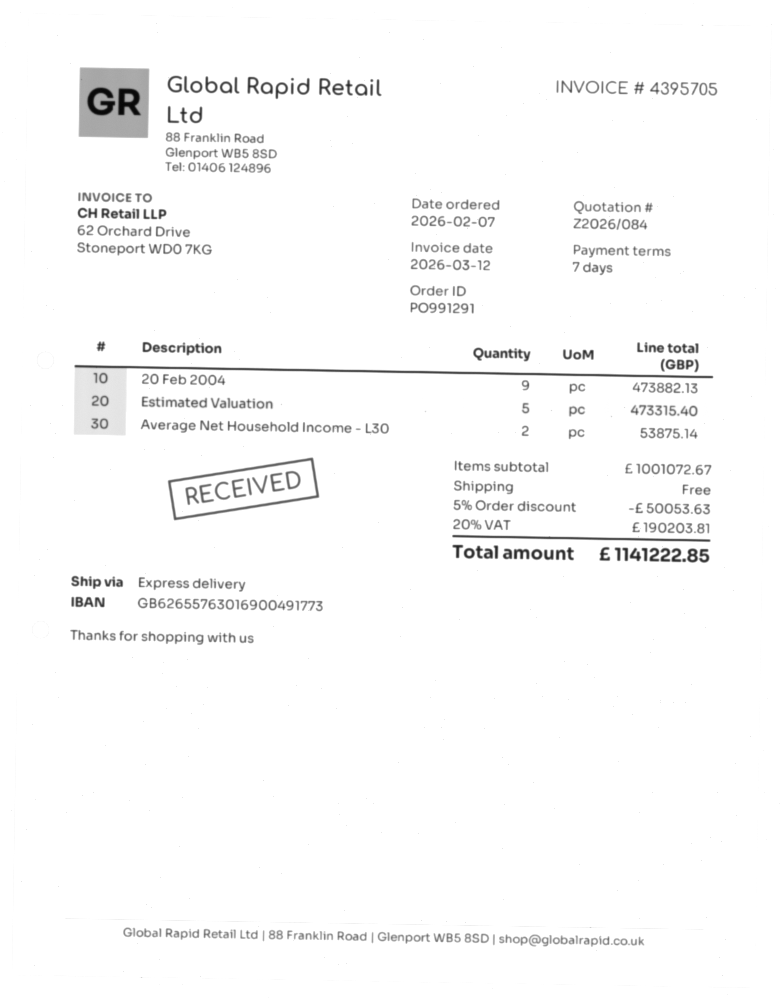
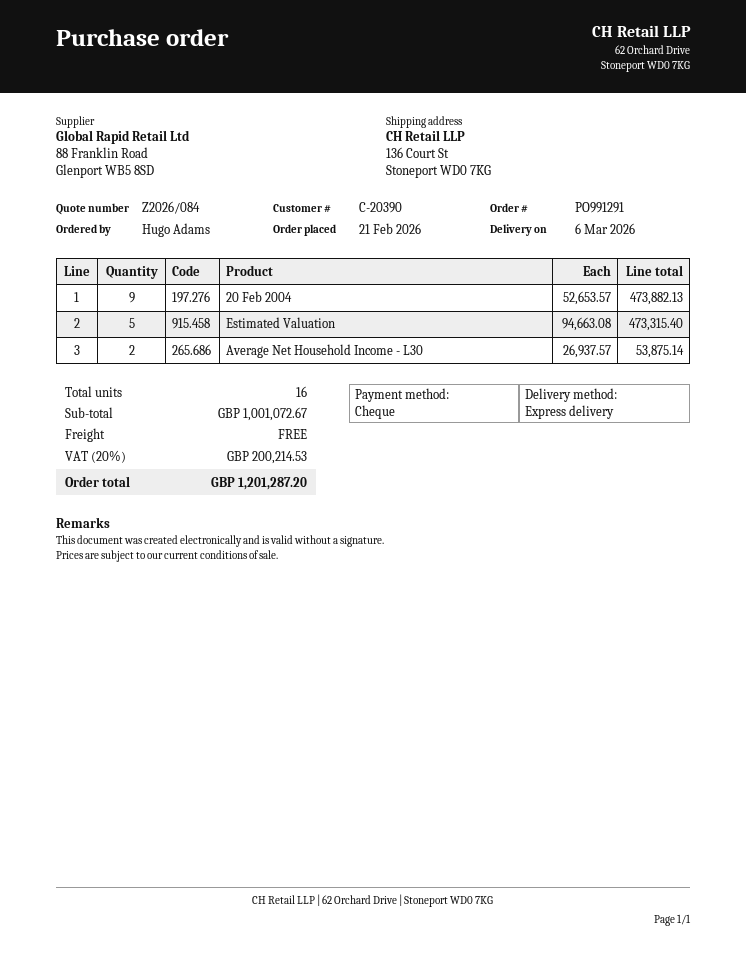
order date: 2026-02-07 -> 2026-02-21
discount: 5% = 50053.63 -> none
tax: 20% = 190203.81 -> 20% = 200214.53
total: 1141222.85 -> 1201287.20

